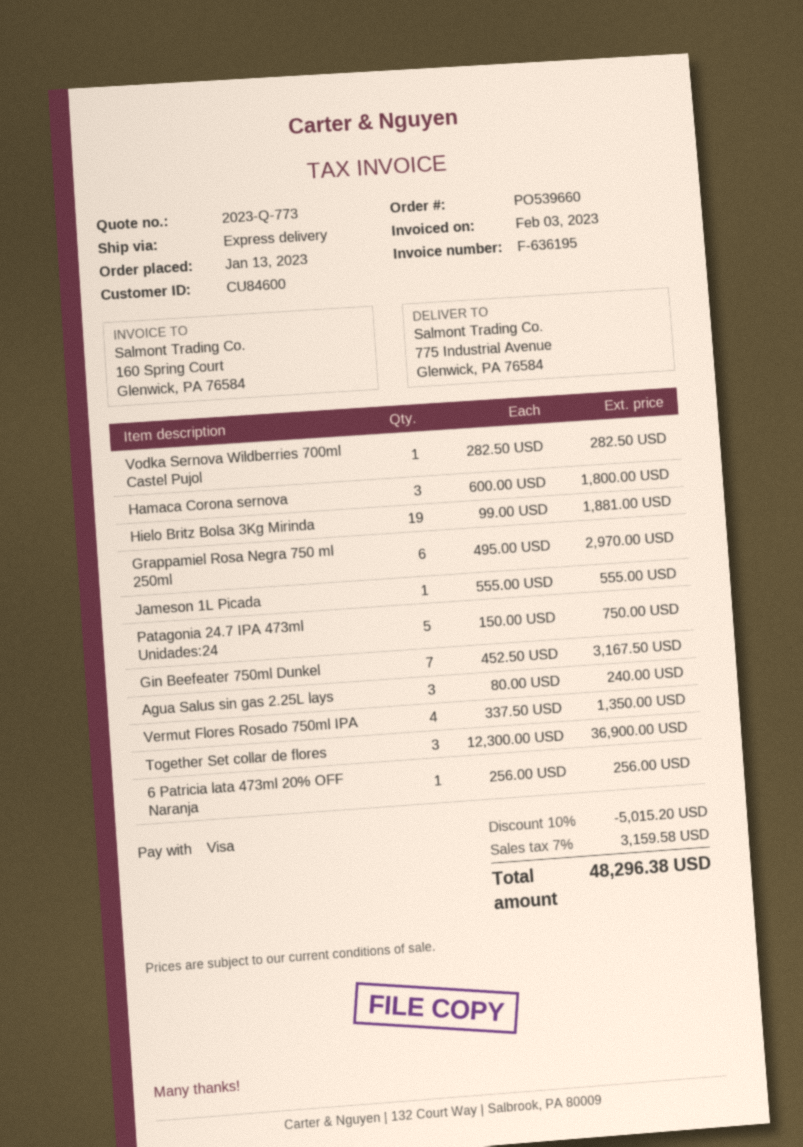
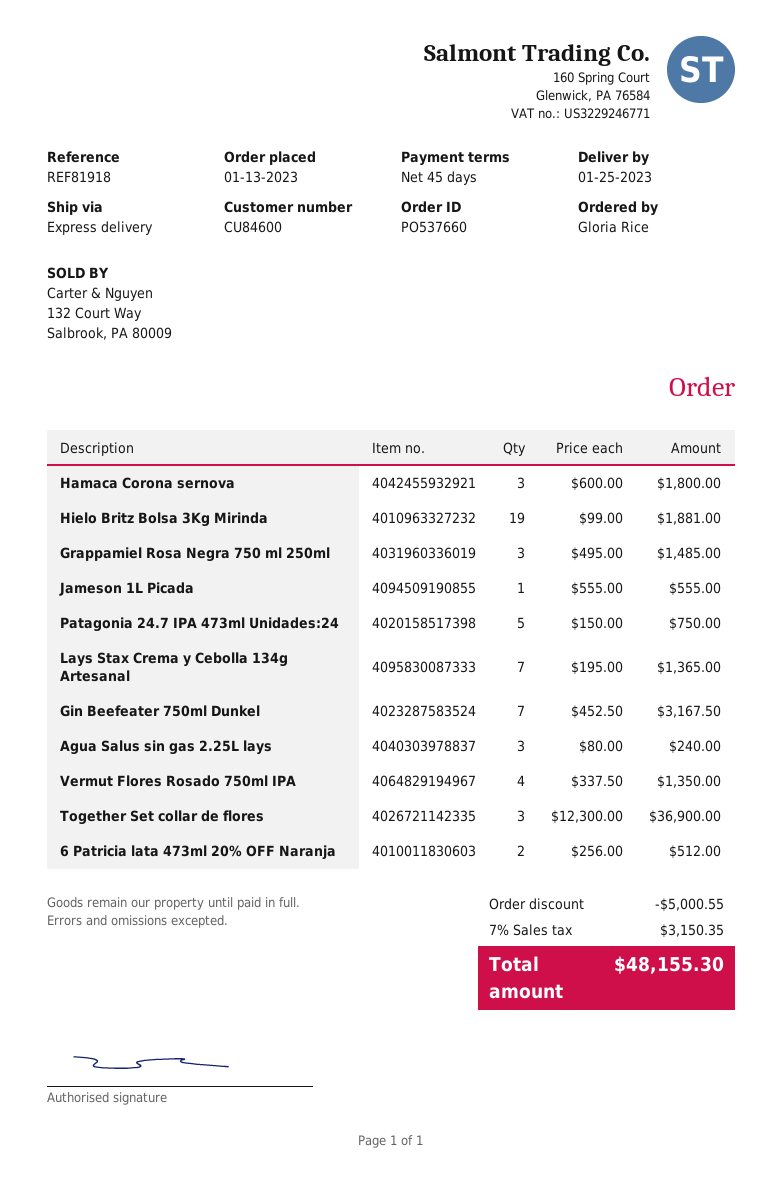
order number: PO539660 -> PO537660
Vodka Sernova Wildberries 700ml Castel Pujol: 1 x 282.50 = 282.50 -> none
Grappamiel Rosa Negra 750 ml 250ml: 6 x 495.00 = 2970.00 -> 3 x 495.00 = 1485.00
6 Patricia lata 473ml 20% OFF Naranja: 1 x 256.00 = 256.00 -> 2 x 256.00 = 512.00
Lays Stax Crema y Cebolla 134g Artesanal: none -> 7 x 195.00 = 1365.00
discount: 5015.20 -> 5000.55
tax: 7% = 3159.58 -> 7% = 3150.35
total: 48296.38 -> 48155.30

